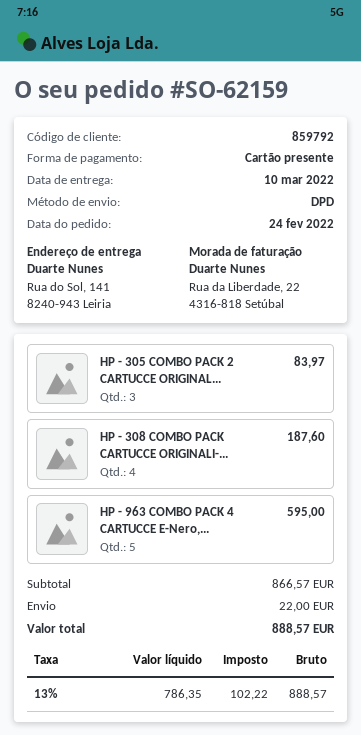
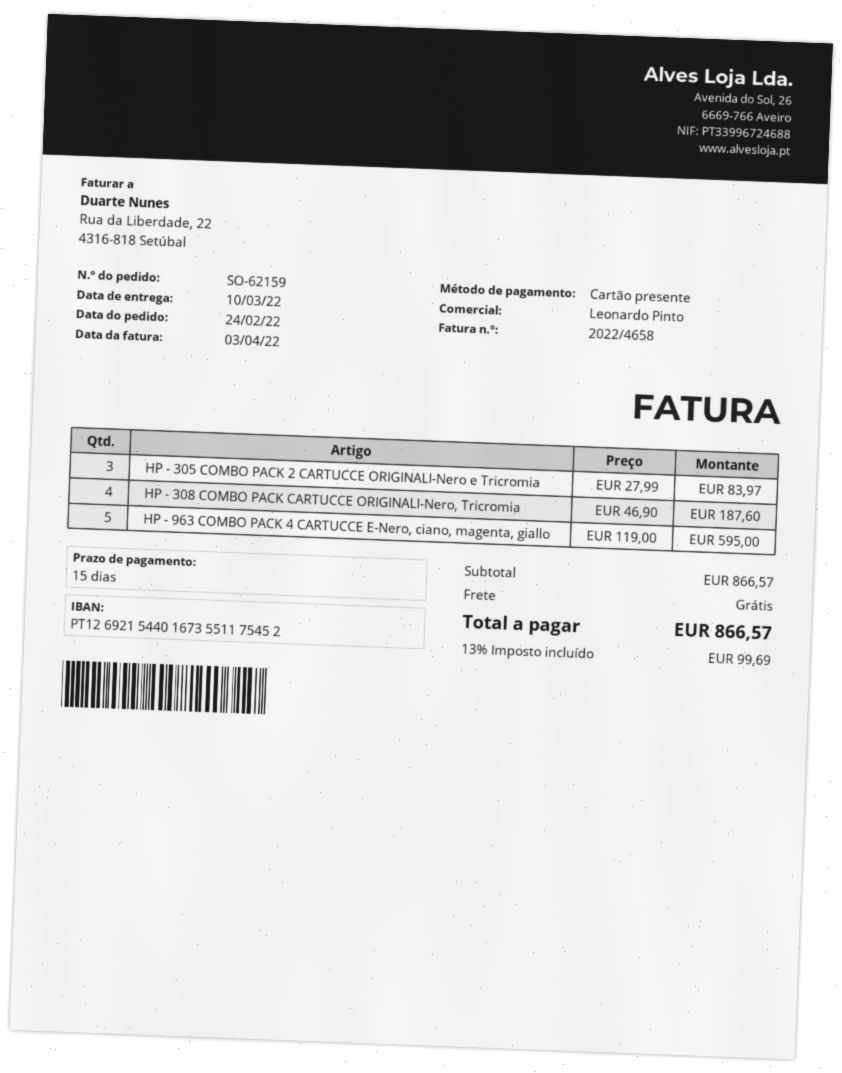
shipping: 22.00 -> 0.00
tax: 13% = 102.22 -> 13% = 99.69
total: 888.57 -> 866.57

